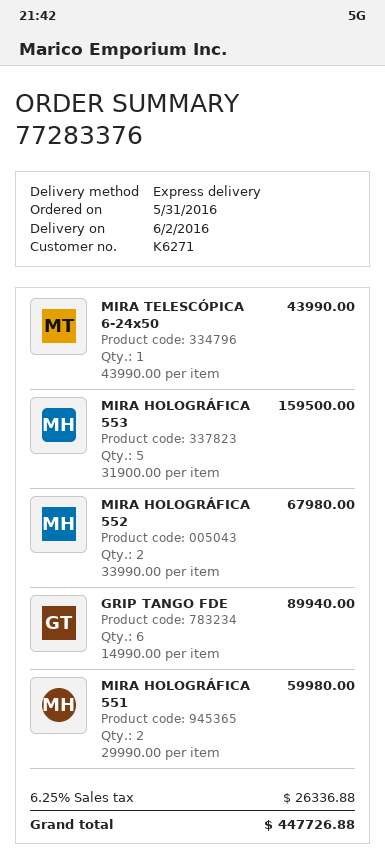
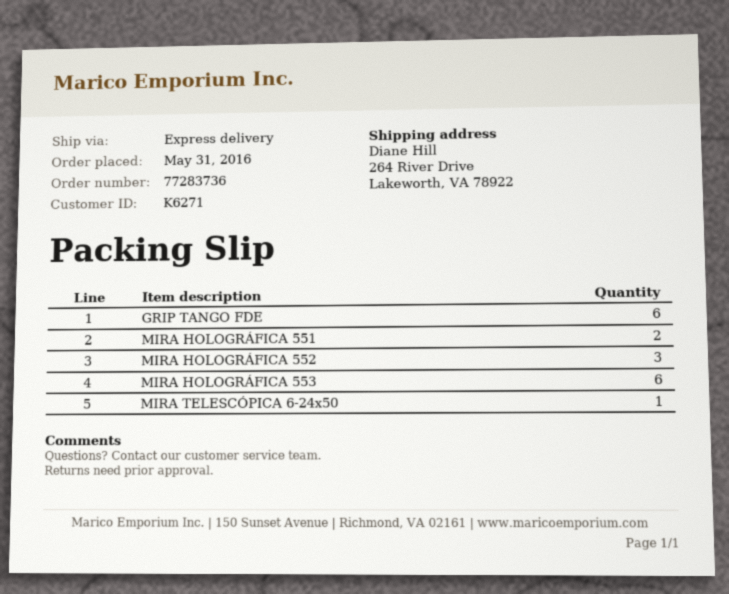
order number: 77283376 -> 77283736
MIRA HOLOGRÁFICA 553: 5 -> 6
MIRA HOLOGRÁFICA 552: 2 -> 3

